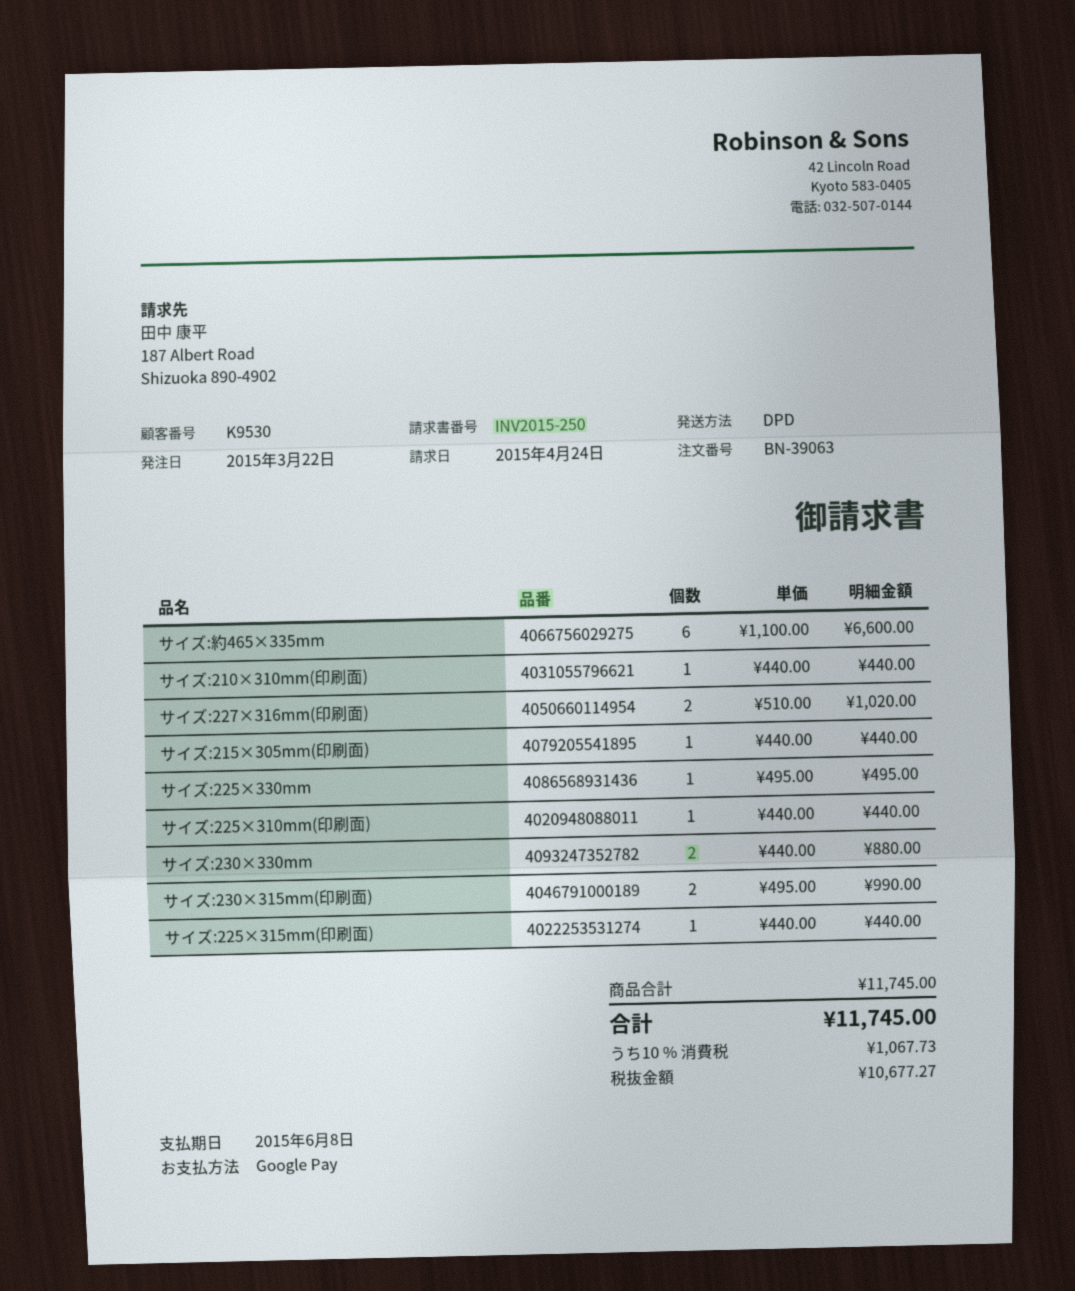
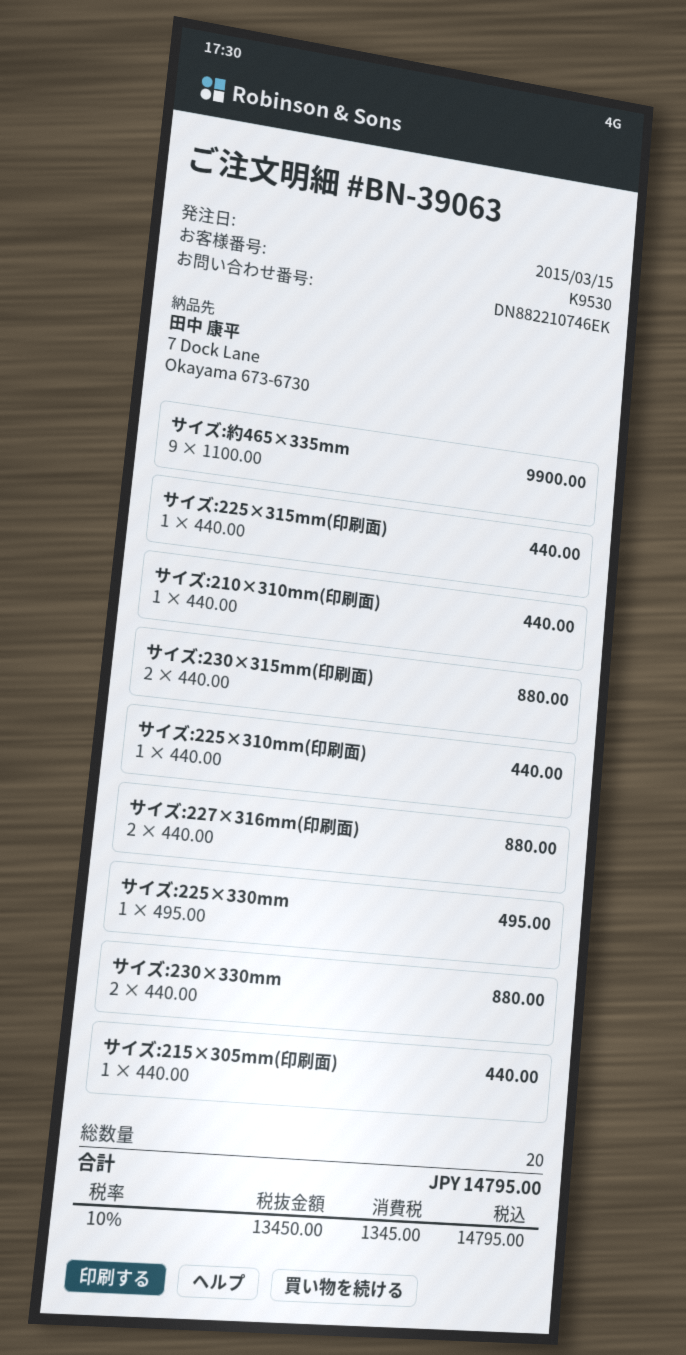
order date: 2015-03-22 -> 2015-03-15
サイズ:約465×335mm: 6 x 1100.00 = 6600.00 -> 9 x 1100.00 = 9900.00
サイズ:227×316mm(印刷面): 2 x 510.00 = 1020.00 -> 2 x 440.00 = 880.00
サイズ:230×315mm(印刷面): 2 x 495.00 = 990.00 -> 2 x 440.00 = 880.00
net: 10677.27 -> 13450.00
tax: 10% = 1067.73 -> 10% = 1345.00
total: 11745.00 -> 14795.00

